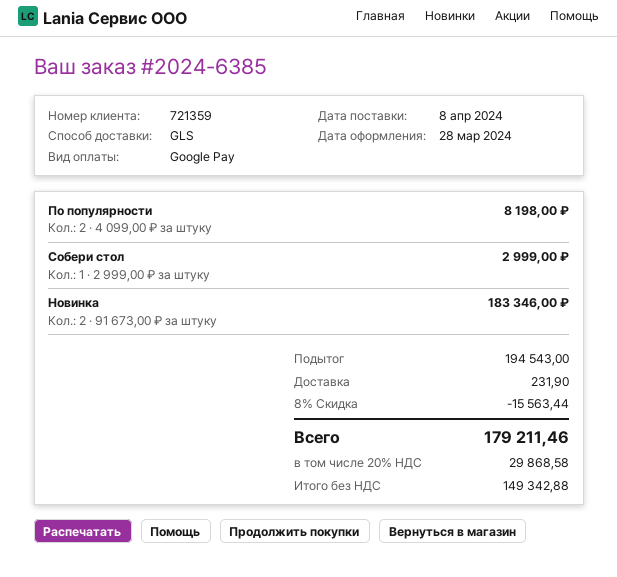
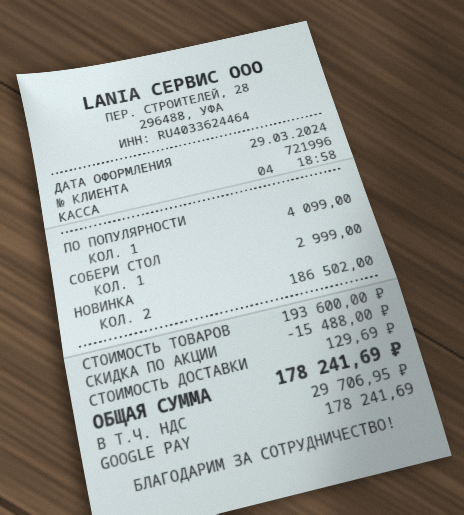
order date: 2024-03-28 -> 2024-03-29
customer number: 721359 -> 721996
По популярности: 2 for 8198.00 -> 1 for 4099.00
Новинка: 2 for 183346.00 -> 2 for 186502.00
subtotal: 194543.00 -> 193600.00
discount: 15563.44 -> 15488.00
shipping: 231.90 -> 129.69
tax: 29868.58 -> 29706.95
total: 179211.46 -> 178241.69

